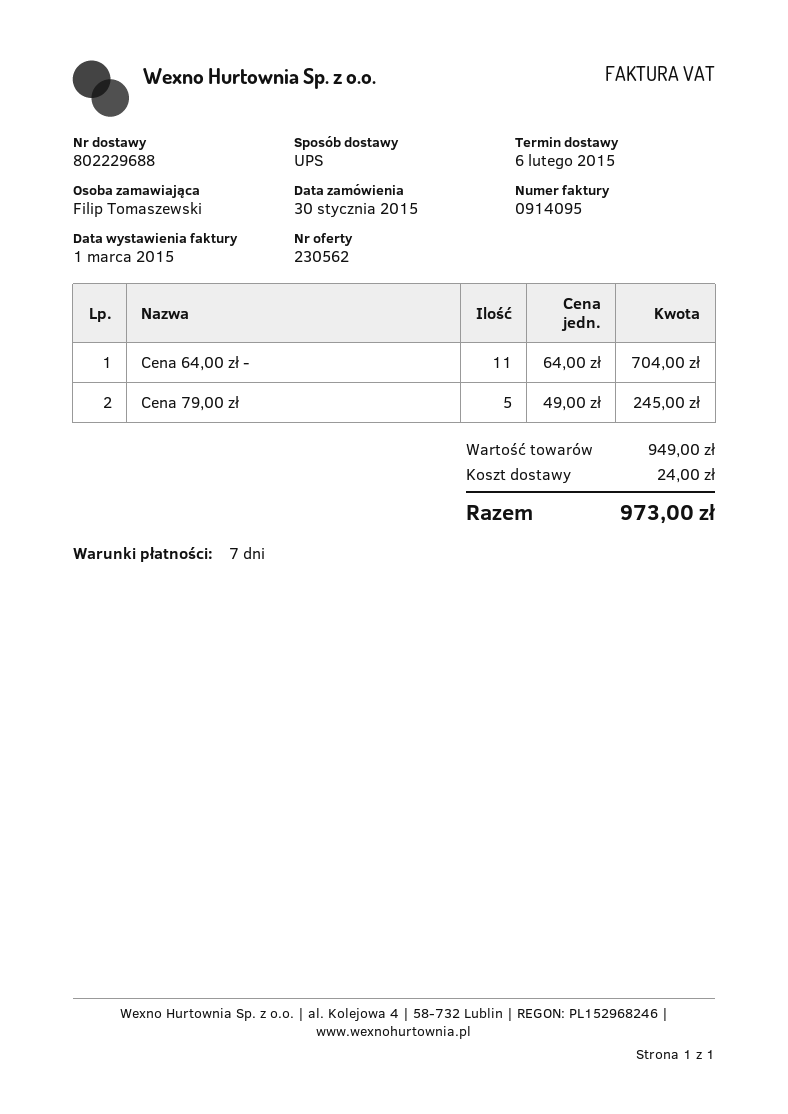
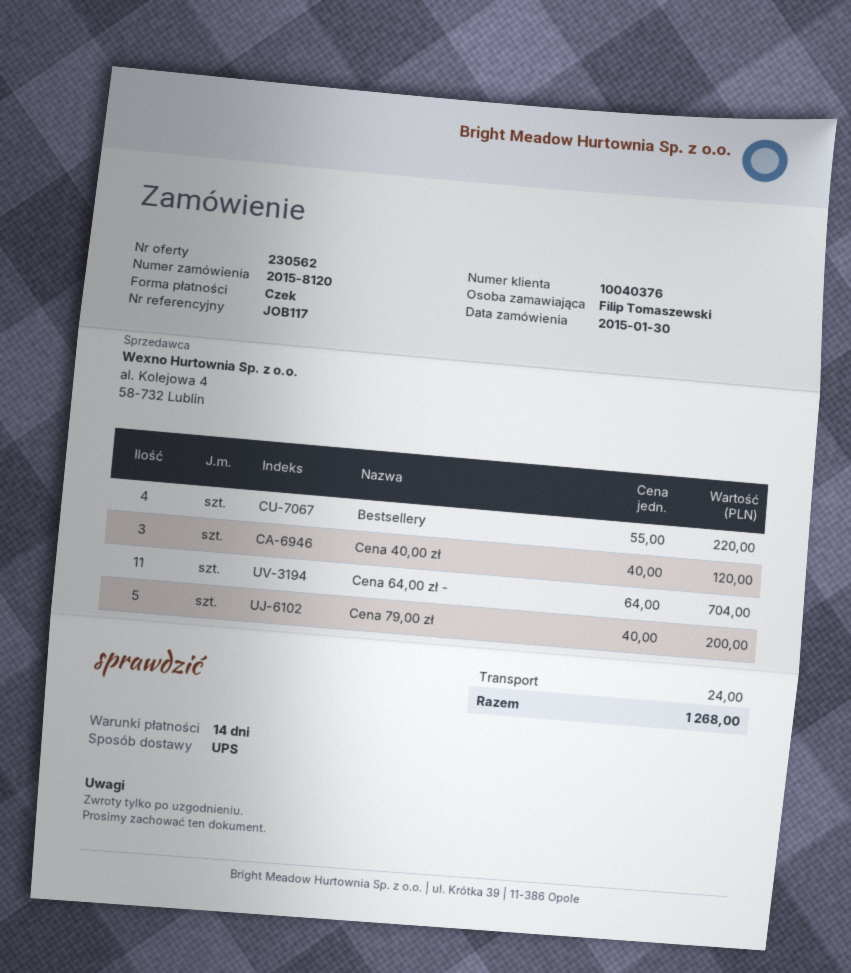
payment terms: 7 days -> 14 days
Cena 79,00 zł: 5 x 49.00 = 245.00 -> 5 x 40.00 = 200.00
Bestsellery: none -> 4 x 55.00 = 220.00
Cena 40,00 zł: none -> 3 x 40.00 = 120.00
total: 973.00 -> 1268.00

